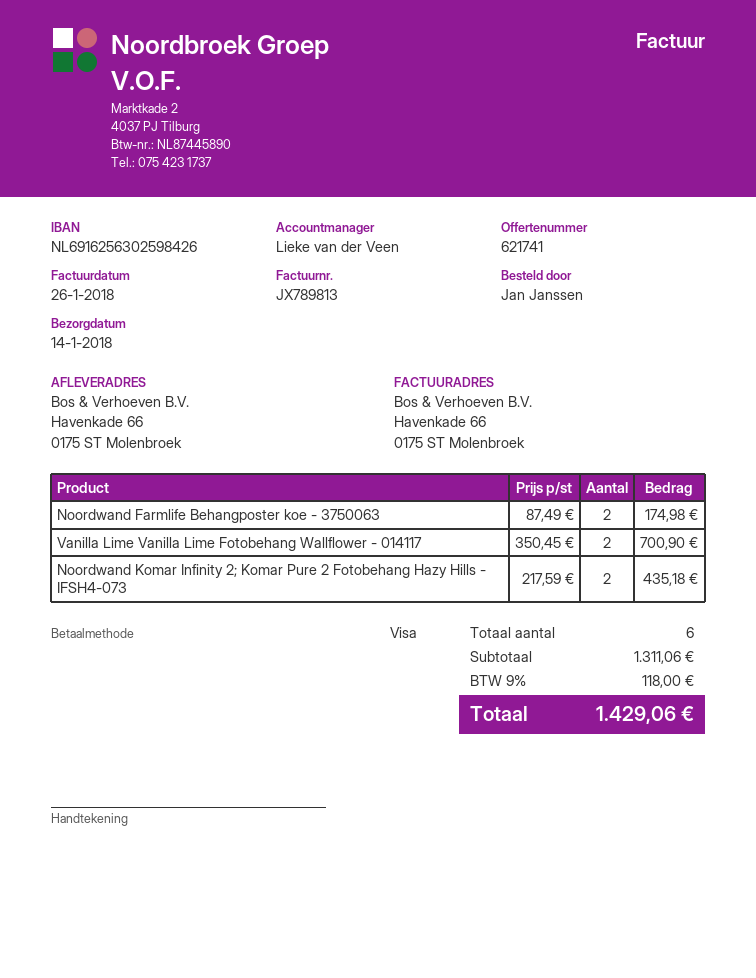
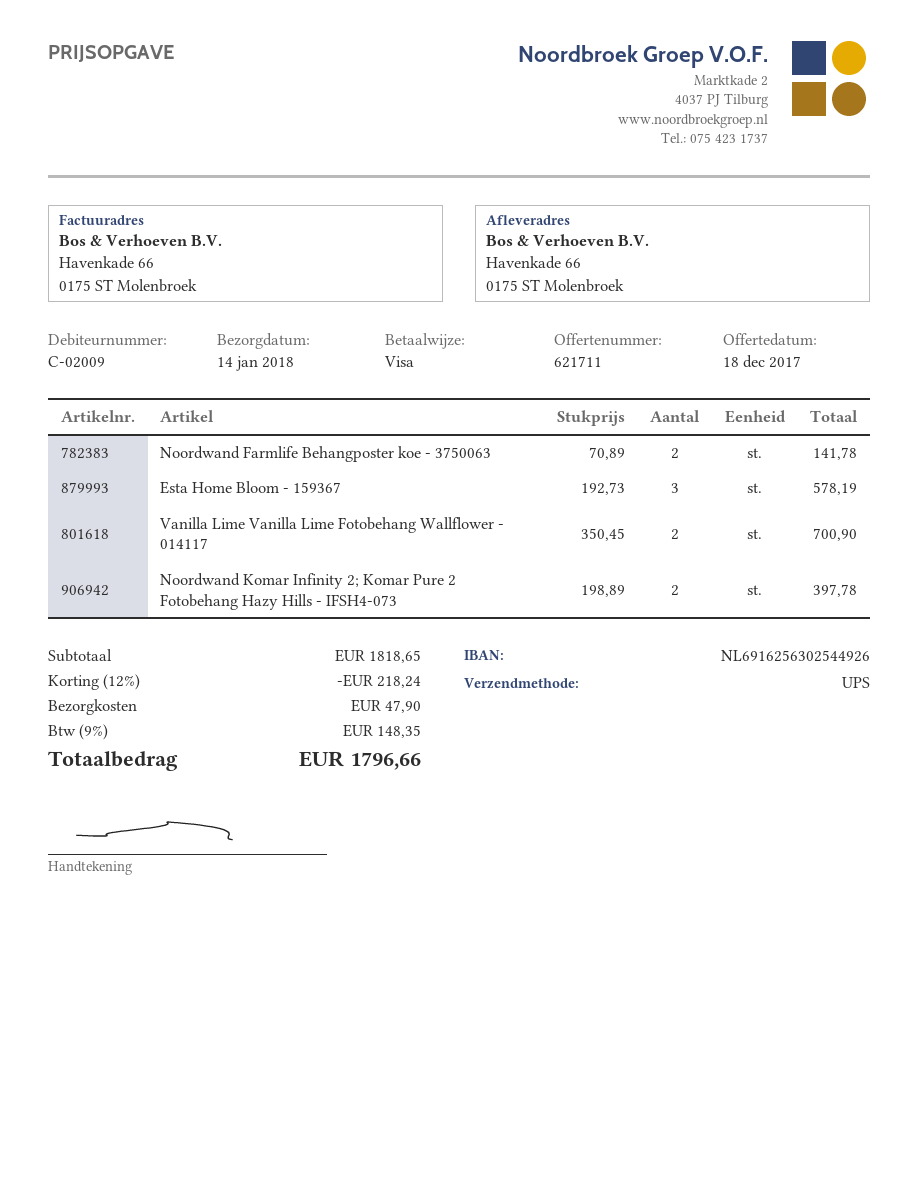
quote number: 621741 -> 621711
bank account: NL6916256302598426 -> NL6916256302544926
Noordwand Farmlife Behangposter koe - 3750063: 2 x 87.49 = 174.98 -> 2 x 70.89 = 141.78
Noordwand Komar Infinity 2; Komar Pure 2 Fotobehang Hazy Hills - IFSH4-073: 2 x 217.59 = 435.18 -> 2 x 198.89 = 397.78
Esta Home Bloom - 159367: none -> 3 x 192.73 = 578.19
subtotal: 1311.06 -> 1818.65
discount: none -> 12% = 218.24
shipping: none -> 47.90
tax: 9% = 118.00 -> 9% = 148.35
total: 1429.06 -> 1796.66

